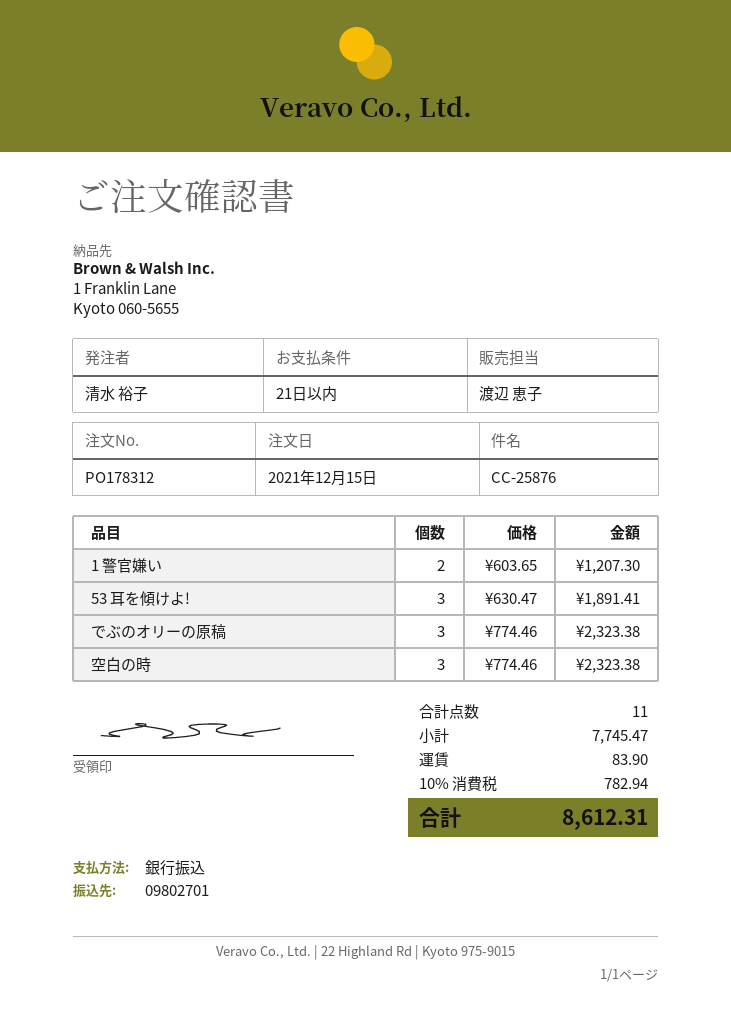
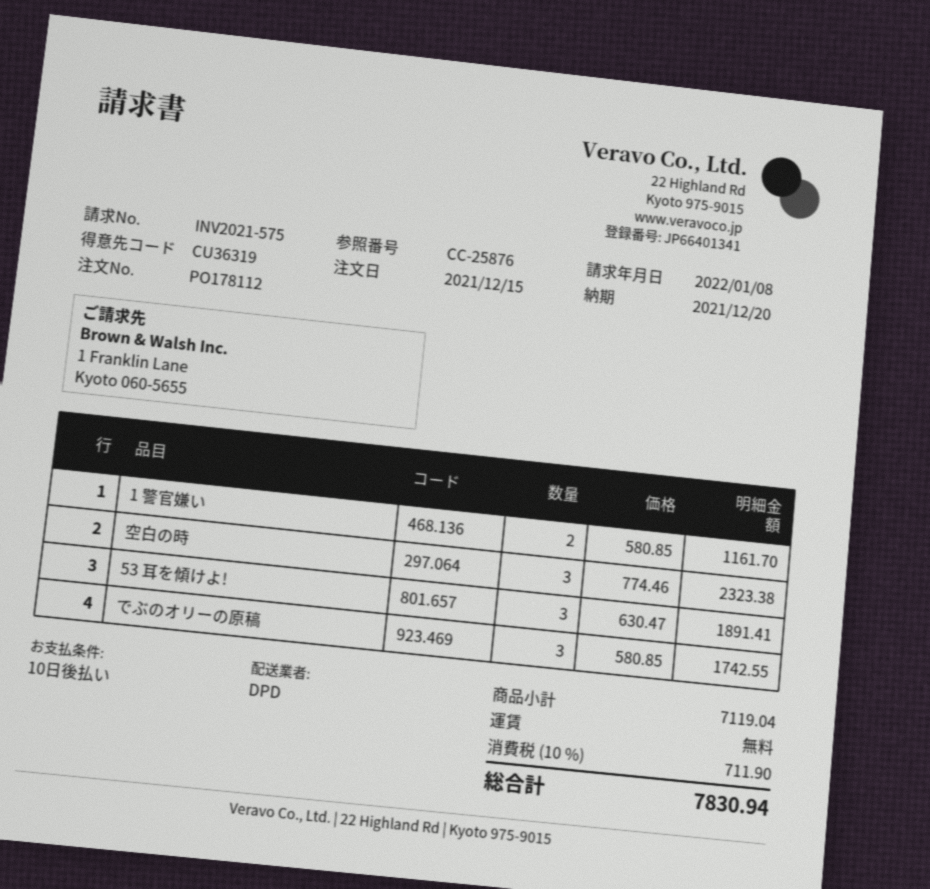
order number: PO178312 -> PO178112
payment terms: 21 days -> 10 days
1 警官嫌い: 2 x 603.65 = 1207.30 -> 2 x 580.85 = 1161.70
でぶのオリーの原稿: 3 x 774.46 = 2323.38 -> 3 x 580.85 = 1742.55
subtotal: 7745.47 -> 7119.04
shipping: 83.90 -> 0.00
tax: 10% = 782.94 -> 10% = 711.90
total: 8612.31 -> 7830.94

